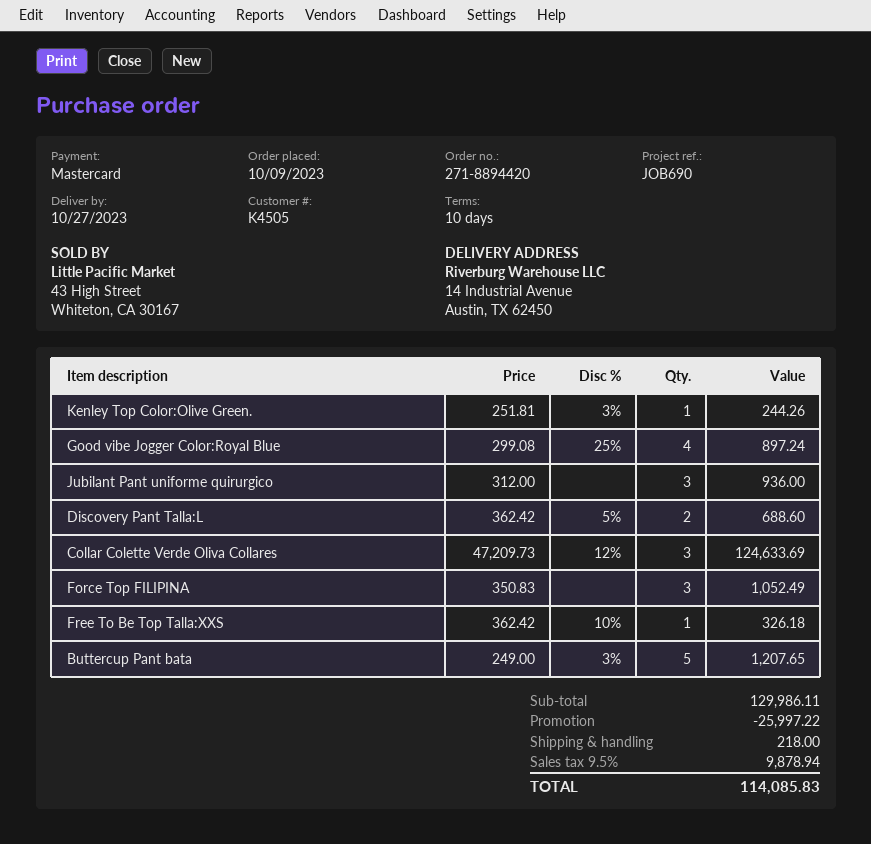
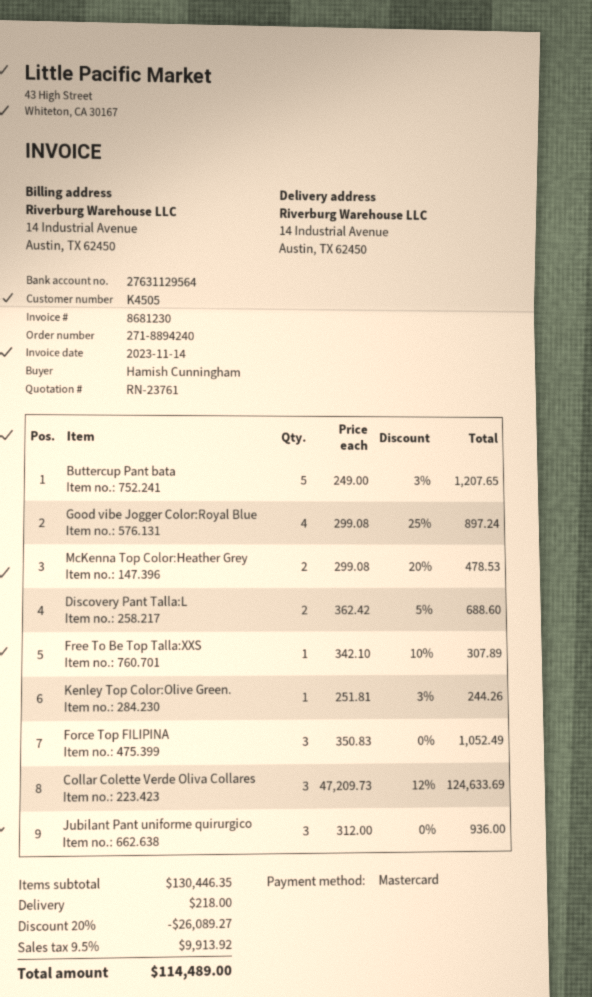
order number: 271-8894420 -> 271-8894240
Free To Be Top Talla:XXS: 1 x 362.42 - 10% = 326.18 -> 1 x 342.10 - 10% = 307.89
McKenna Top Color:Heather Grey: none -> 2 x 299.08 - 20% = 478.53
subtotal: 129986.11 -> 130446.35
discount: 25997.22 -> 26089.27
tax: 9.5% = 9878.94 -> 9.5% = 9913.92
total: 114085.83 -> 114489.00

